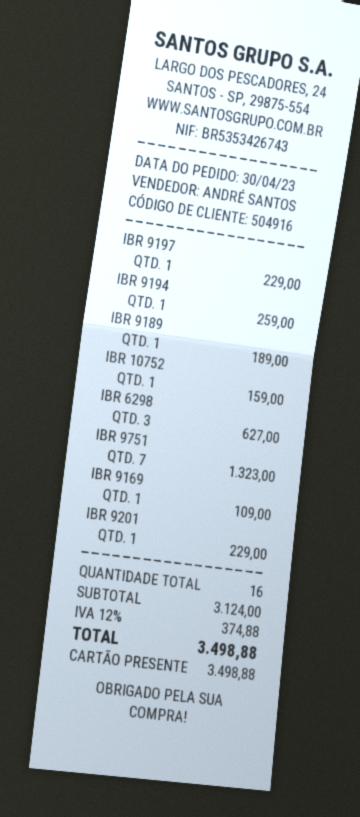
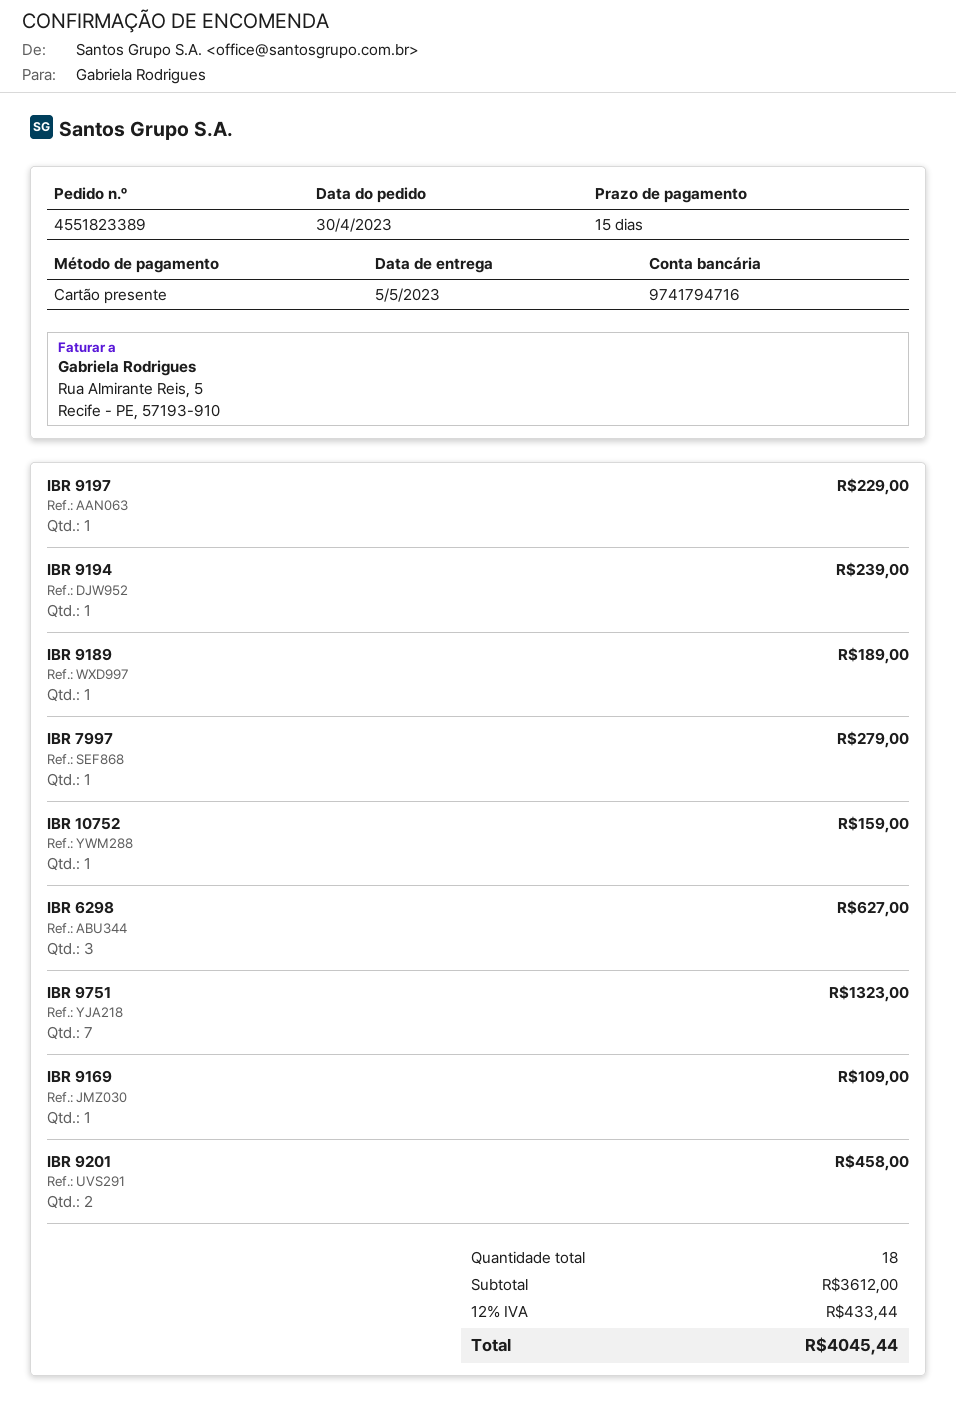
IBR 9194: 1 for 259.00 -> 1 for 239.00
IBR 9201: 1 for 229.00 -> 2 for 458.00
IBR 7997: none -> 1 for 279.00
total quantity: 16 -> 18
subtotal: 3124.00 -> 3612.00
tax: 12% = 374.88 -> 12% = 433.44
total: 3498.88 -> 4045.44

